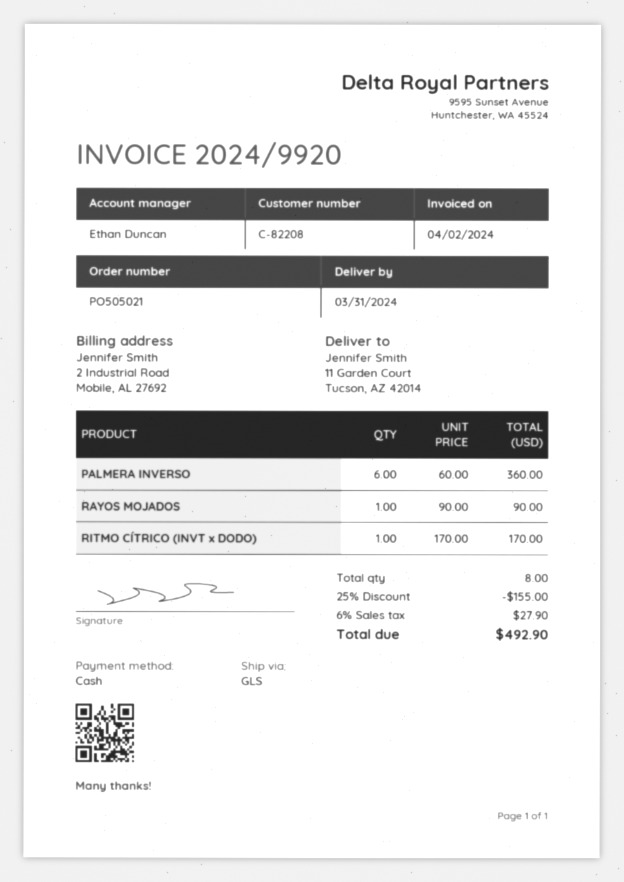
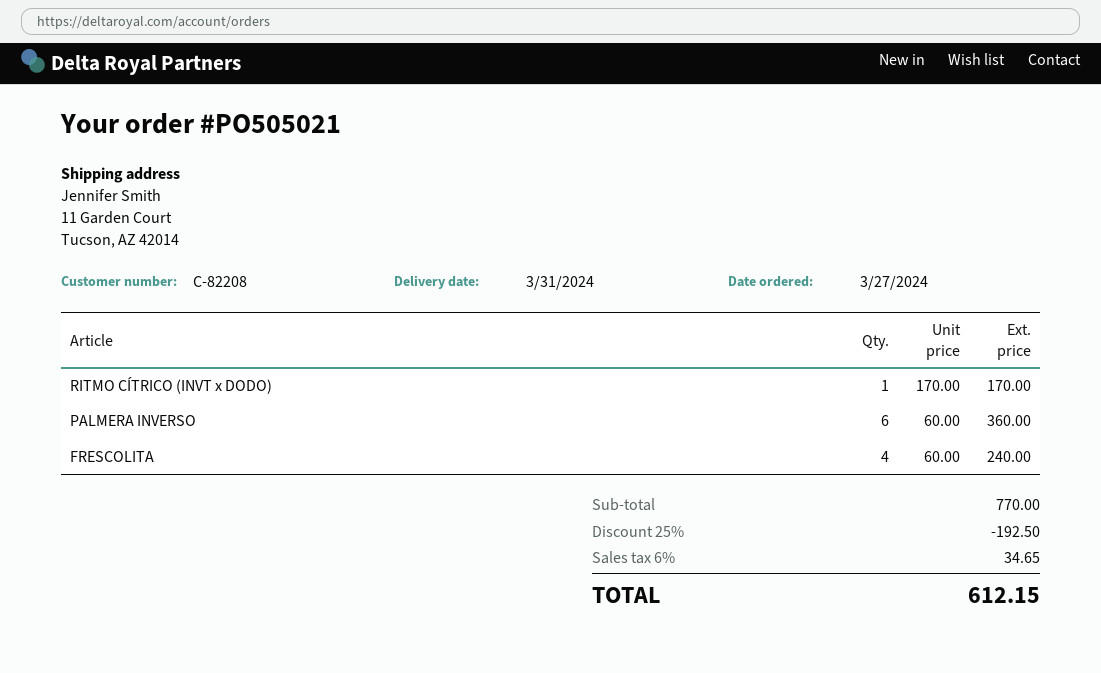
RAYOS MOJADOS: 1 x 90.00 = 90.00 -> none
FRESCOLITA: none -> 4 x 60.00 = 240.00
discount: 25% = 155.00 -> 25% = 192.50
tax: 6% = 27.90 -> 6% = 34.65
total: 492.90 -> 612.15

